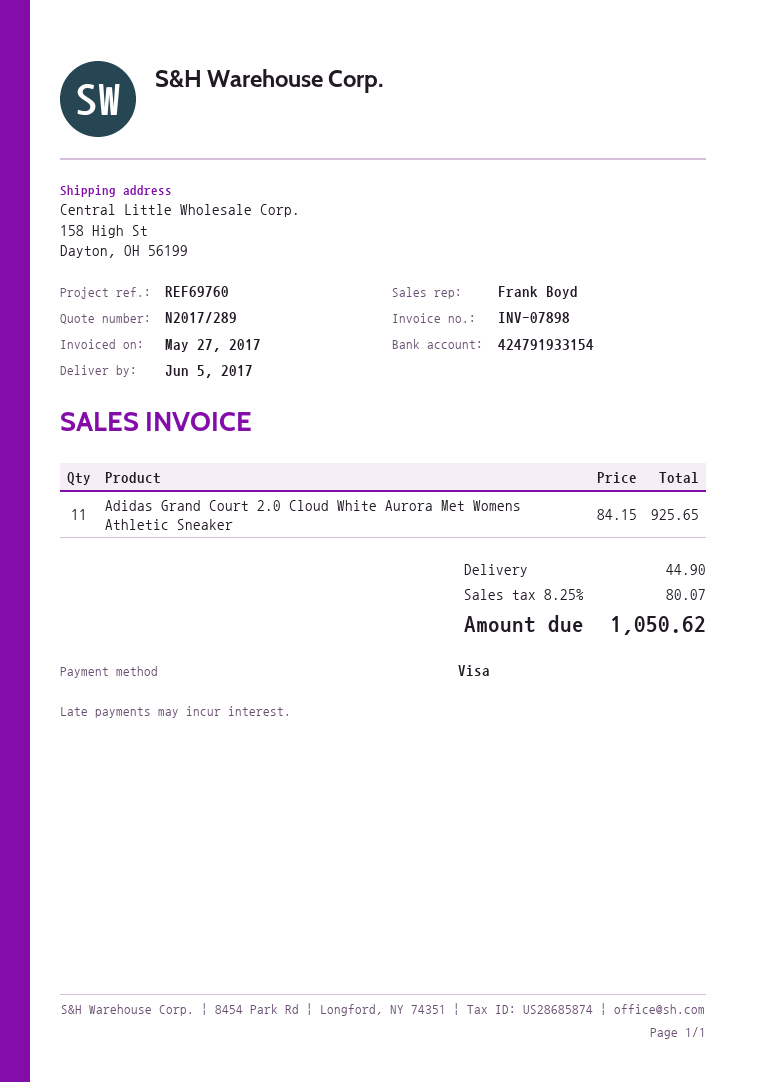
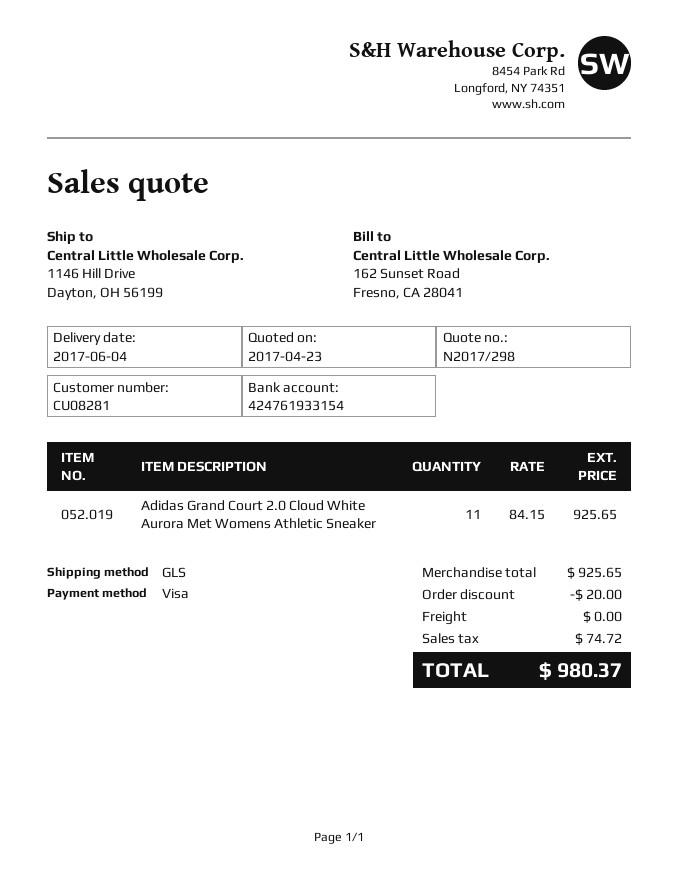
quote number: N2017/289 -> N2017/298
delivery date: 2017-06-05 -> 2017-06-04
bank account: 424791933154 -> 424761933154
ship to: 158 High St, Dayton, OH 56199 -> 1146 Hill Drive, Dayton, OH 56199
discount: none -> 20.00
shipping: 44.90 -> 0.00
tax: 80.07 -> 74.72
total: 1050.62 -> 980.37

